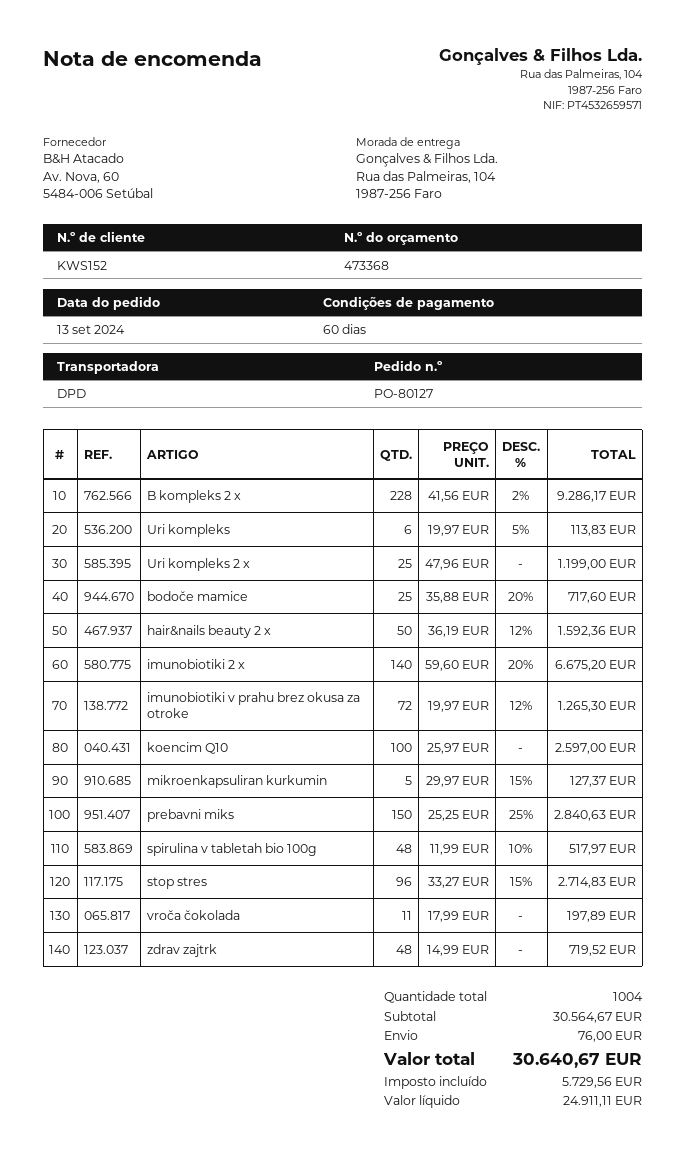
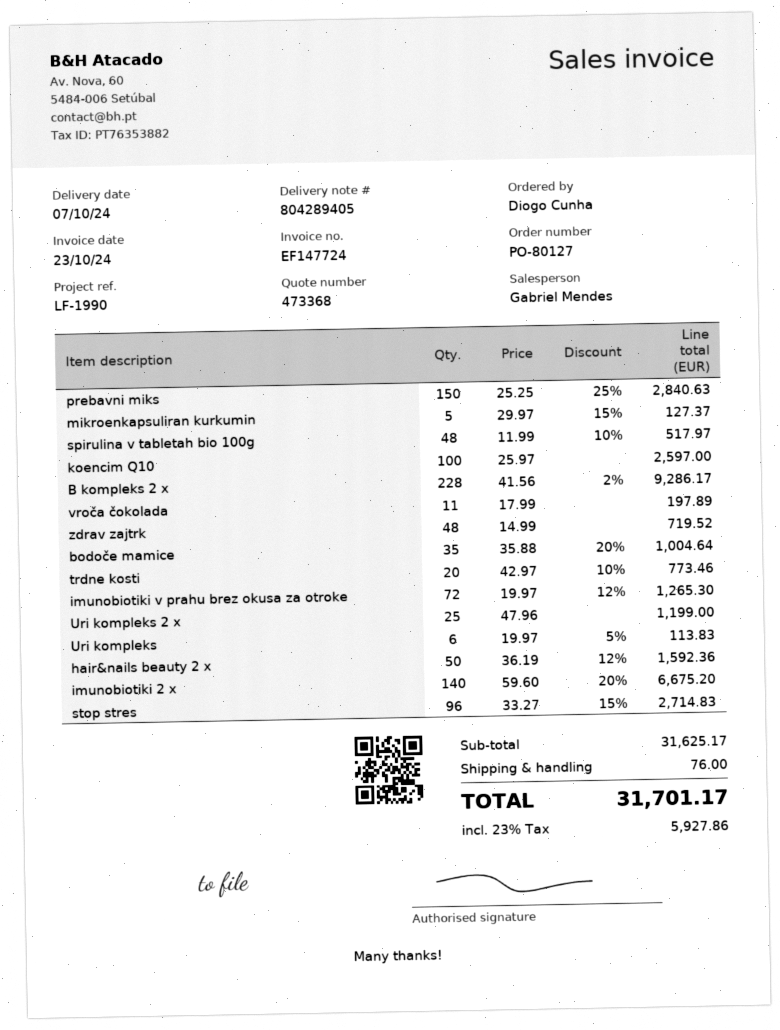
bodoče mamice: 25 x 35.88 - 20% = 717.60 -> 35 x 35.88 - 20% = 1004.64
trdne kosti: none -> 20 x 42.97 - 10% = 773.46
subtotal: 30564.67 -> 31625.17
tax: 5729.56 -> 5927.86
total: 30640.67 -> 31701.17

